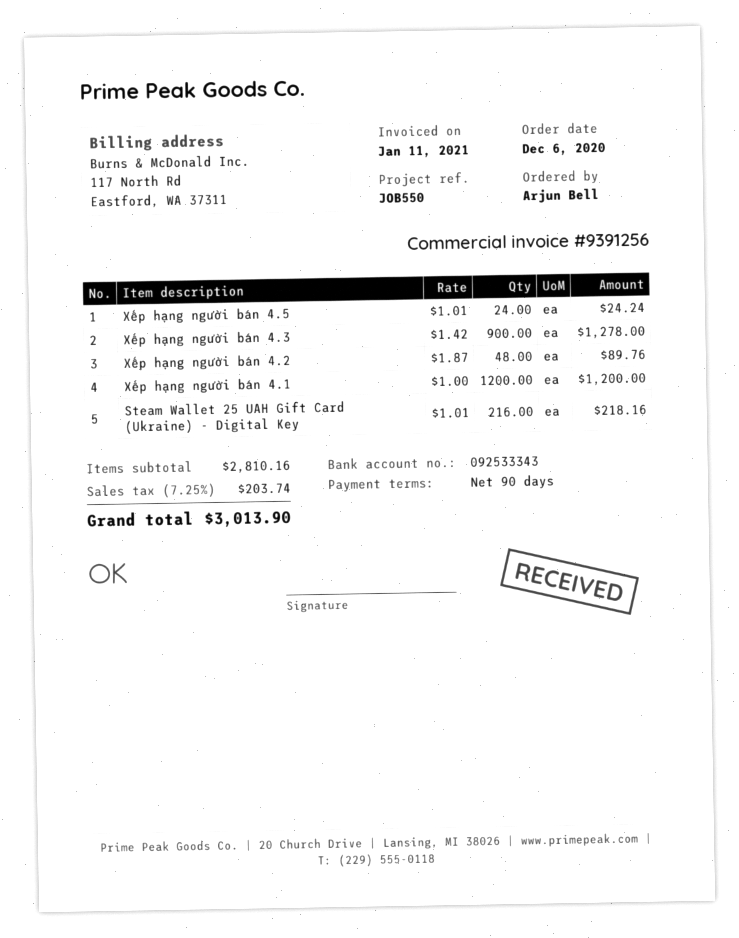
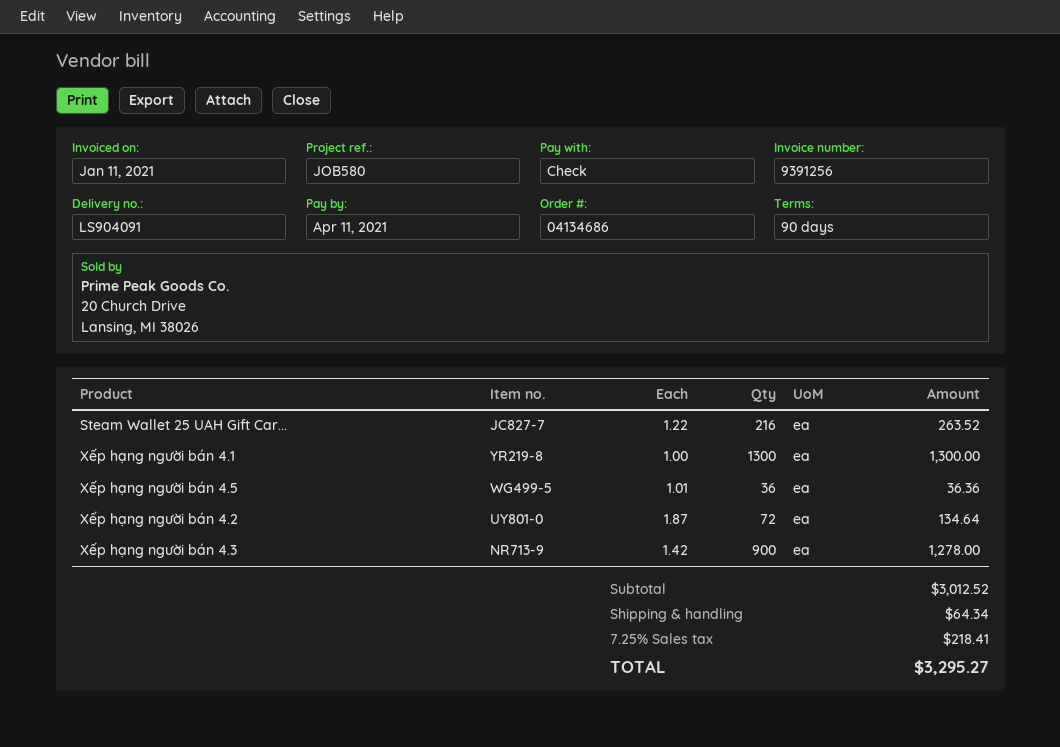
reference: JOB550 -> JOB580
Xếp hạng người bán 4.5: 24 x 1.01 = 24.24 -> 36 x 1.01 = 36.36
Xếp hạng người bán 4.2: 48 x 1.87 = 89.76 -> 72 x 1.87 = 134.64
Xếp hạng người bán 4.1: 1200 x 1.00 = 1200.00 -> 1300 x 1.00 = 1300.00
Steam Wallet 25 UAH Gift Card (Ukraine) - Digital Key: 216 x 1.01 = 218.16 -> 216 x 1.22 = 263.52
subtotal: 2810.16 -> 3012.52
shipping: none -> 64.34
tax: 7.25% = 203.74 -> 7.25% = 218.41
total: 3013.90 -> 3295.27

